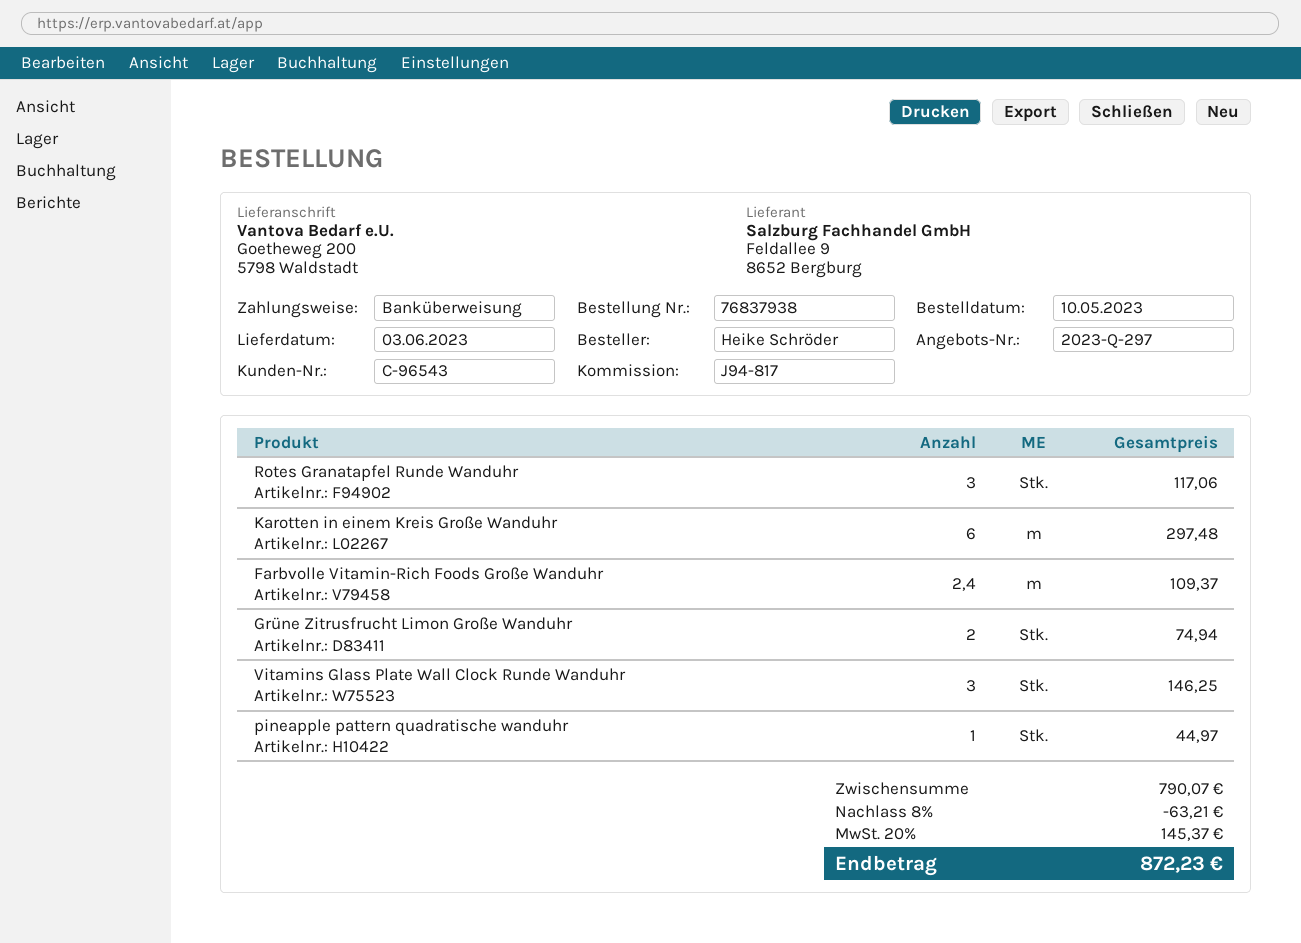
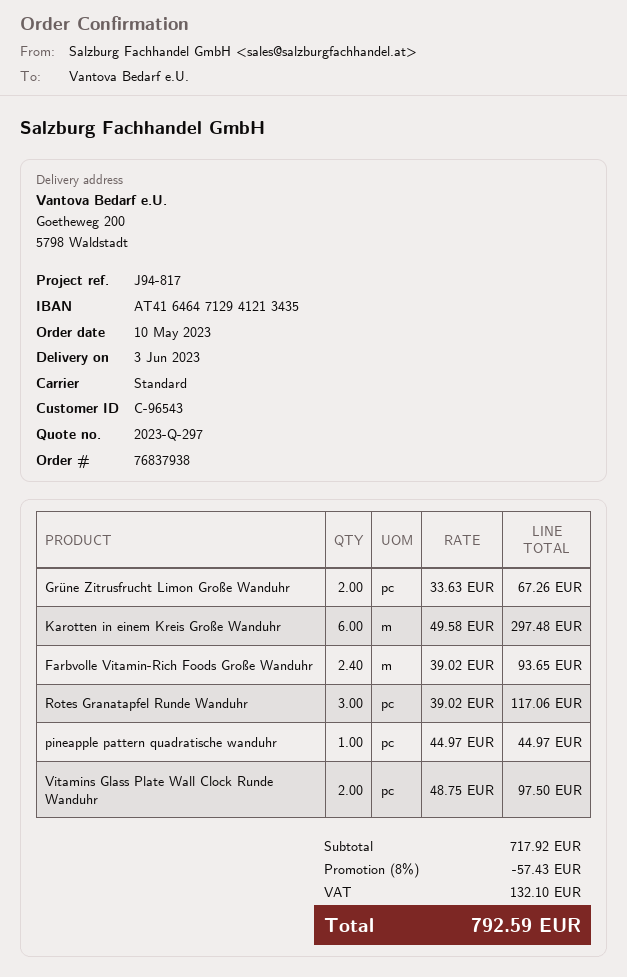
Farbvolle Vitamin-Rich Foods Große Wanduhr: 2.4 for 109.37 -> 2.4 for 93.65
Grüne Zitrusfrucht Limon Große Wanduhr: 2 for 74.94 -> 2 for 67.26
Vitamins Glass Plate Wall Clock Runde Wanduhr: 3 for 146.25 -> 2 for 97.50
subtotal: 790.07 -> 717.92
discount: 8% = 63.21 -> 8% = 57.43
tax: 145.37 -> 132.10
total: 872.23 -> 792.59

